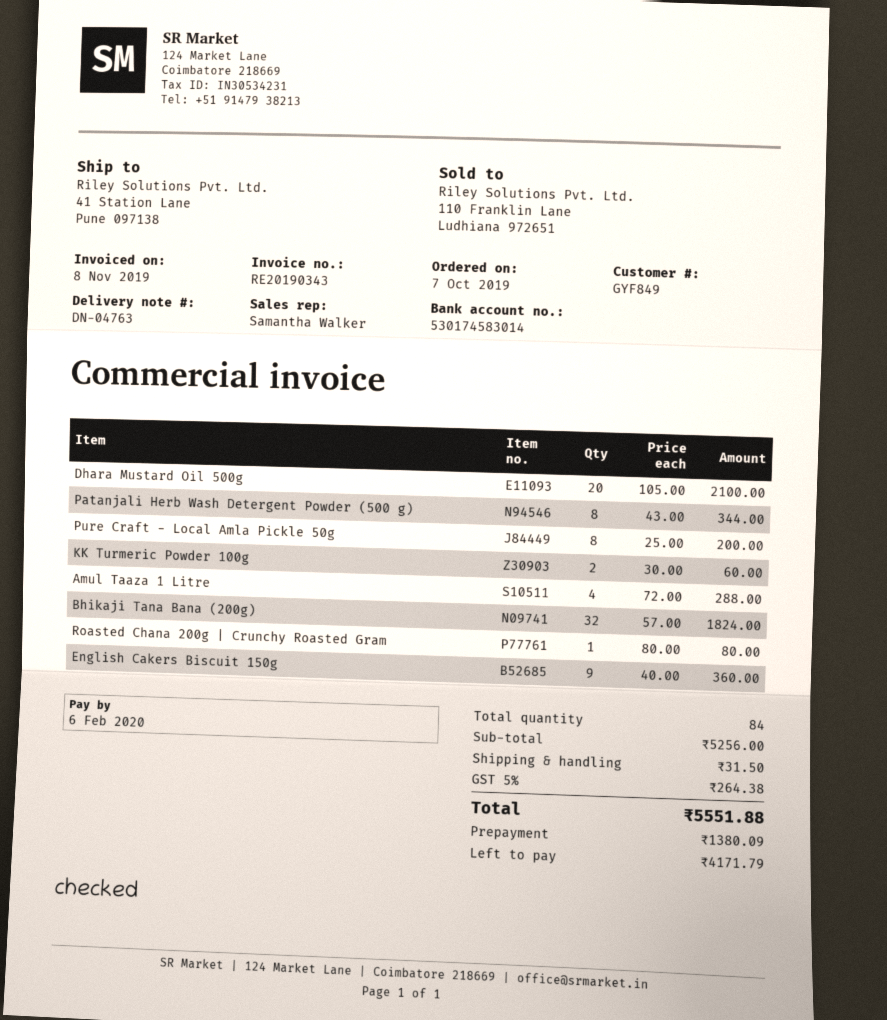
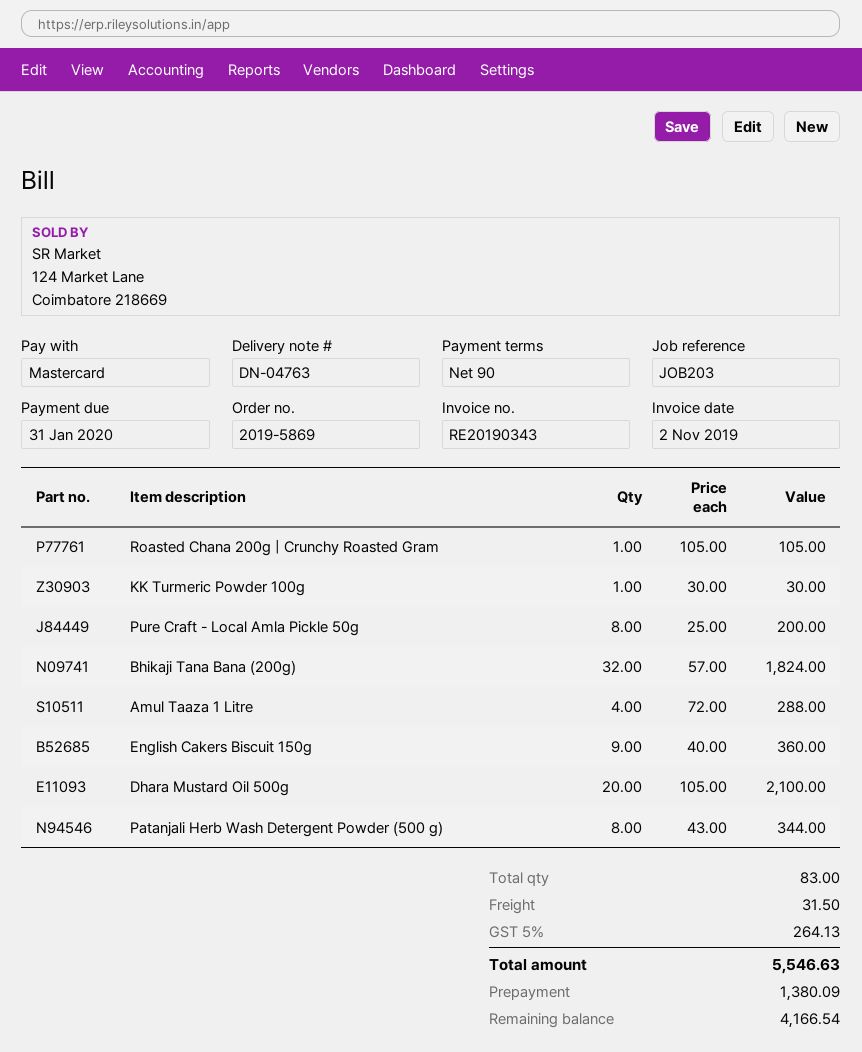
invoice date: 2019-11-08 -> 2019-11-02
due date: 2020-02-06 -> 2020-01-31
KK Turmeric Powder 100g: 2 x 30.00 = 60.00 -> 1 x 30.00 = 30.00
Roasted Chana 200g | Crunchy Roasted Gram: 1 x 80.00 = 80.00 -> 1 x 105.00 = 105.00
total quantity: 84 -> 83
tax: 5% = 264.38 -> 5% = 264.13
total: 5551.88 -> 5546.63
balance: 4171.79 -> 4166.54

